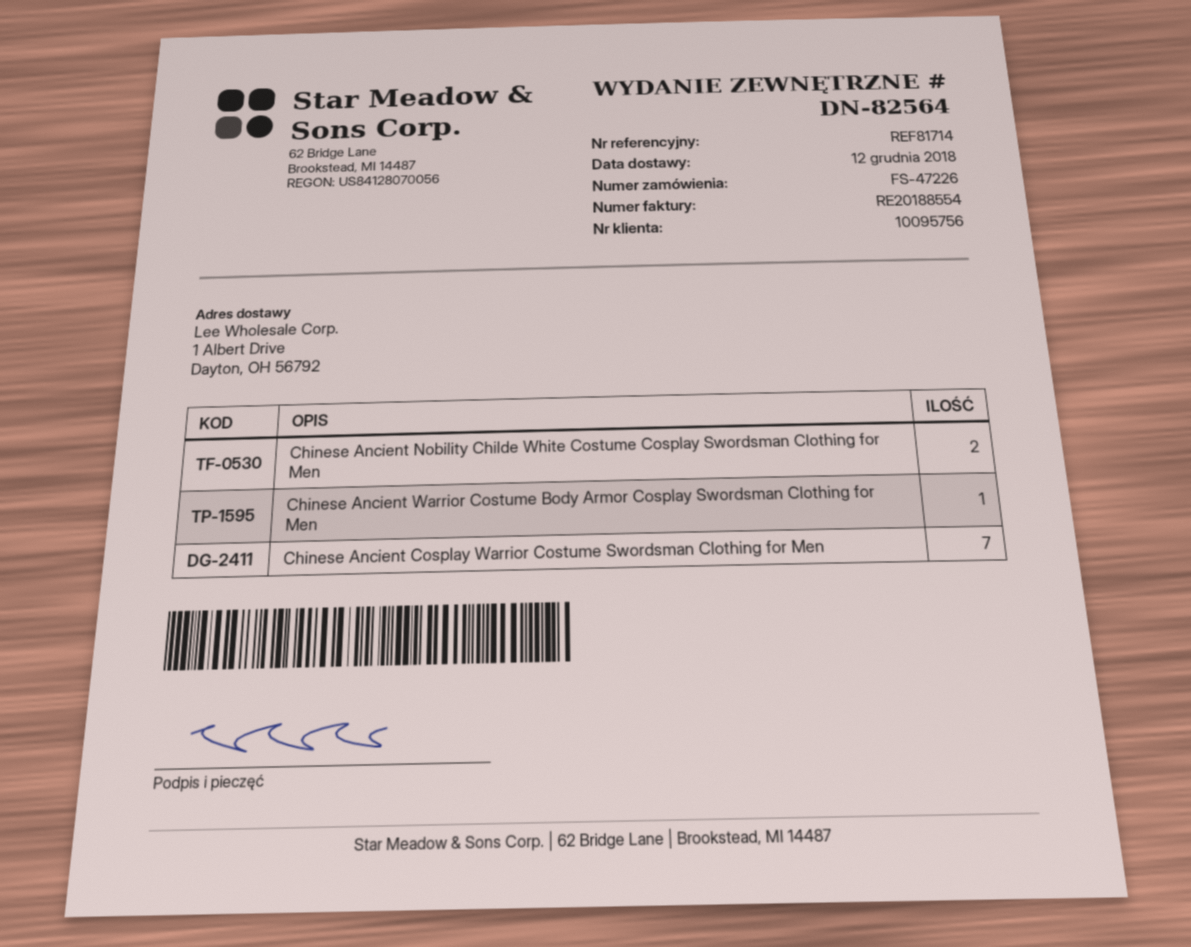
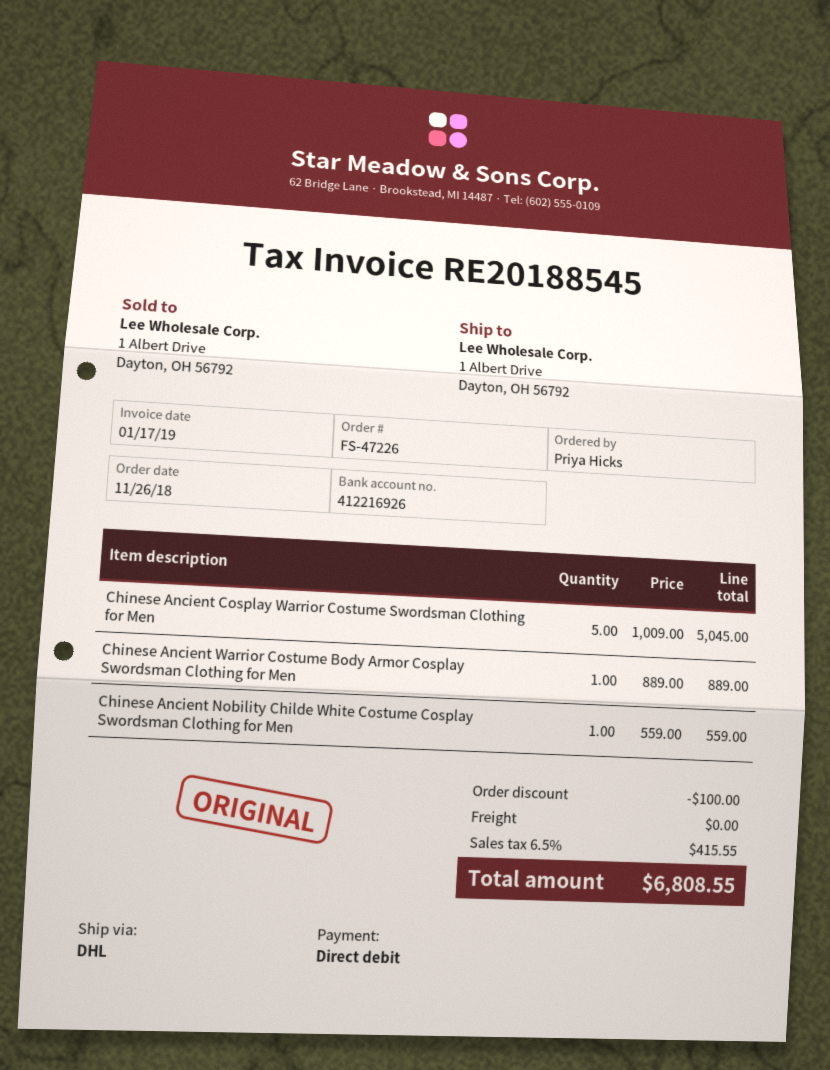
invoice number: RE20188554 -> RE20188545
Chinese Ancient Nobility Childe White Costume Cosplay Swordsman Clothing for Men: 2 -> 1
Chinese Ancient Cosplay Warrior Costume Swordsman Clothing for Men: 7 -> 5

